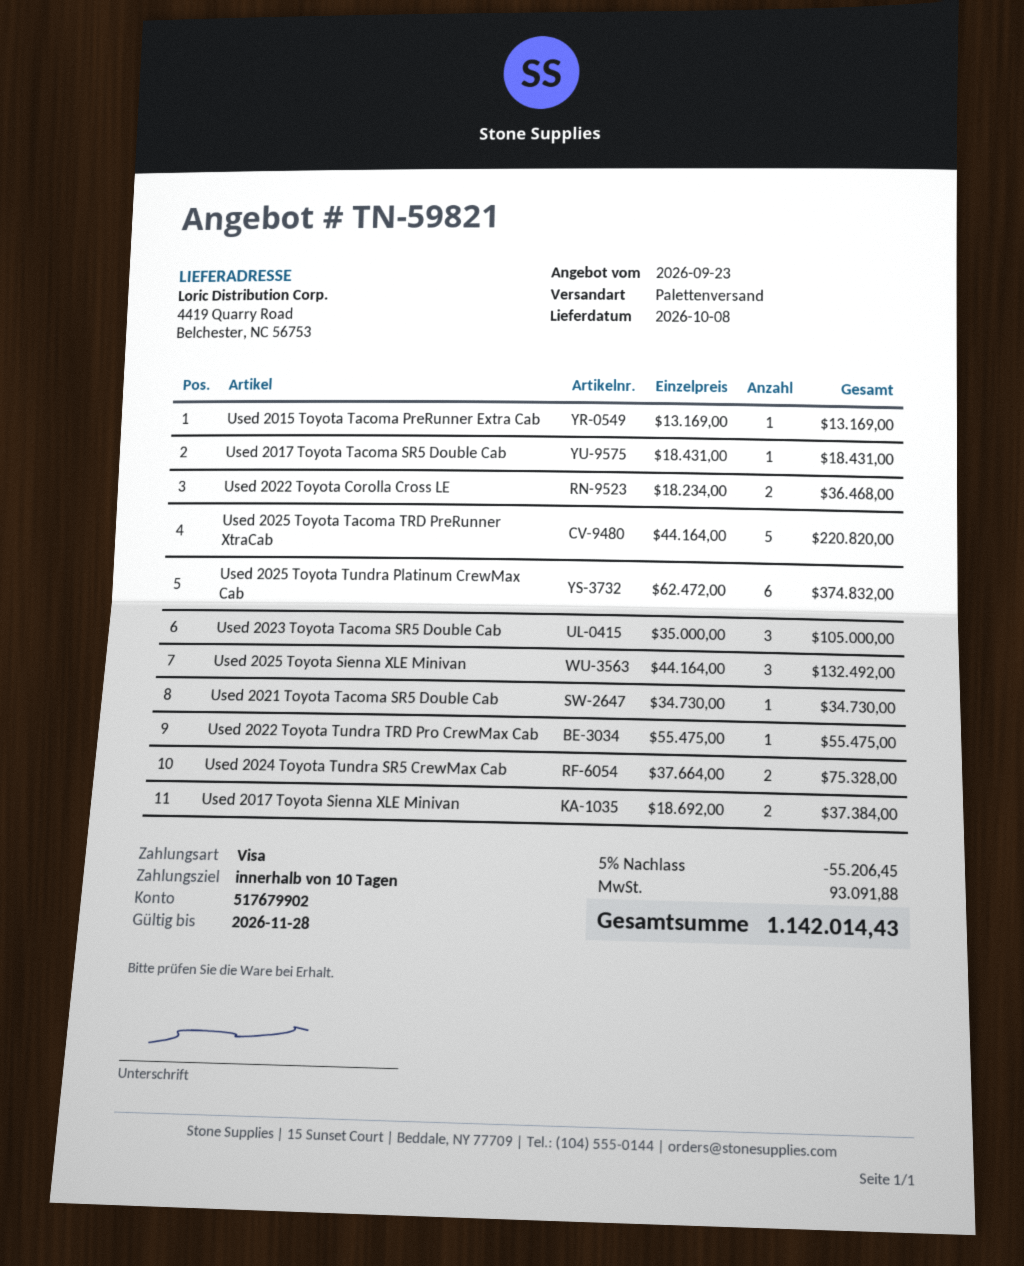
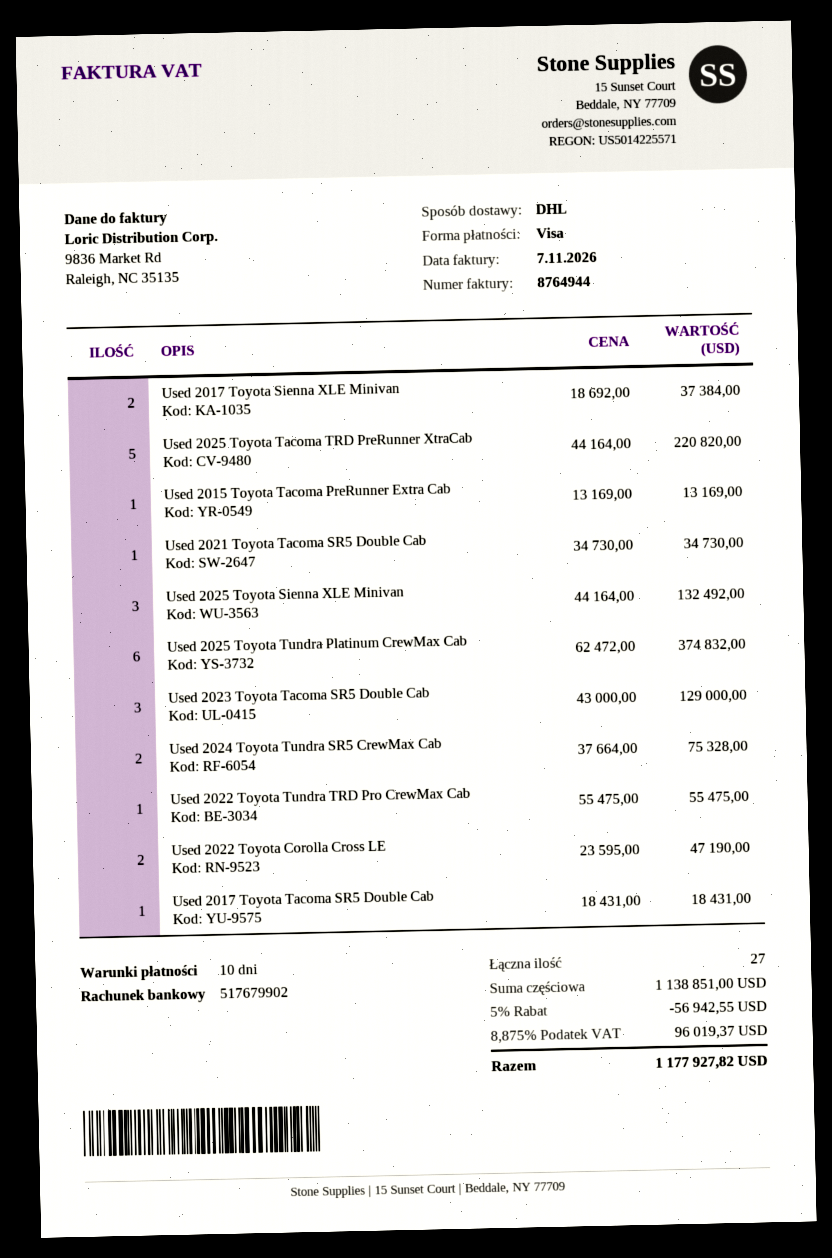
shipping method: pallet freight -> DHL
Used 2022 Toyota Corolla Cross LE: 2 x 18234.00 = 36468.00 -> 2 x 23595.00 = 47190.00
Used 2023 Toyota Tacoma SR5 Double Cab: 3 x 35000.00 = 105000.00 -> 3 x 43000.00 = 129000.00
discount: 5% = 55206.45 -> 5% = 56942.55
tax: 93091.88 -> 96019.37
total: 1142014.43 -> 1177927.82

